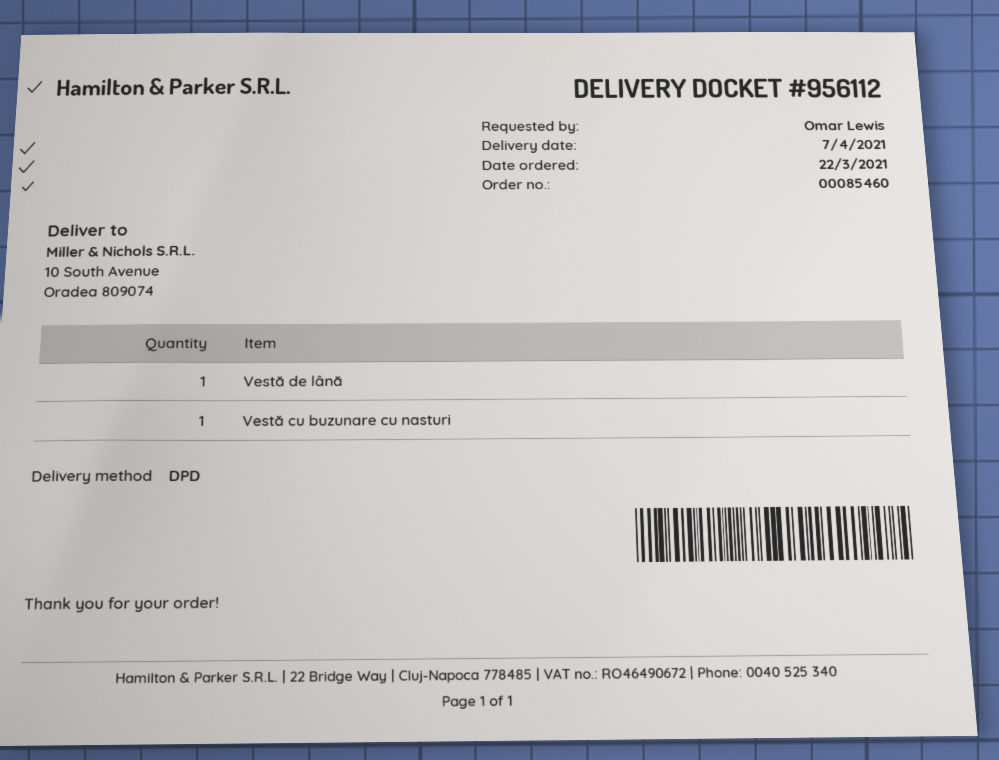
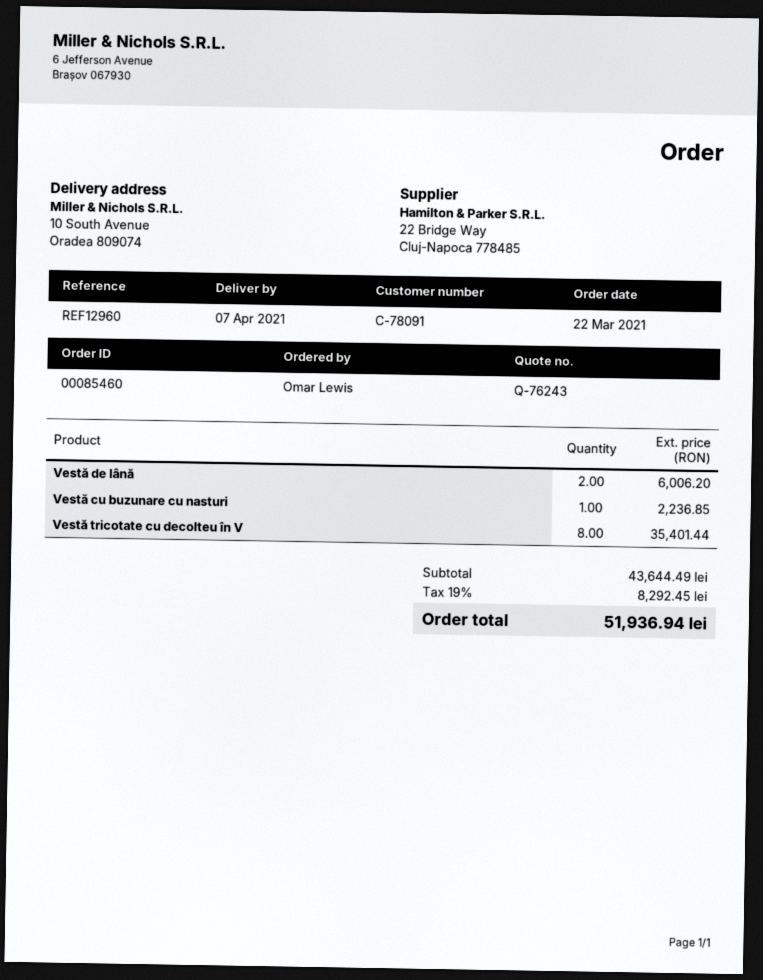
Vestă de lână: 1 -> 2
Vestă tricotate cu decolteu în V: none -> 8

